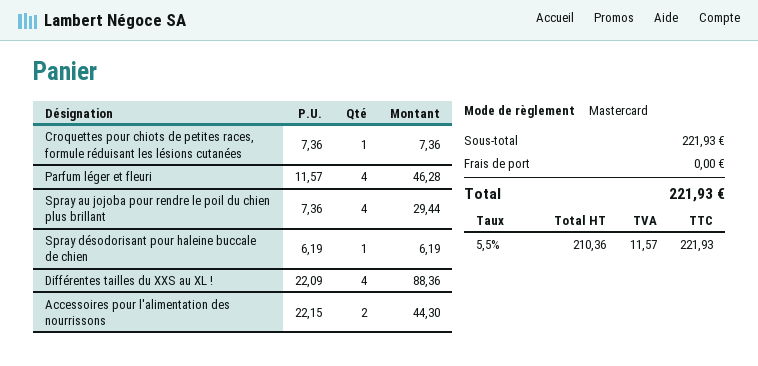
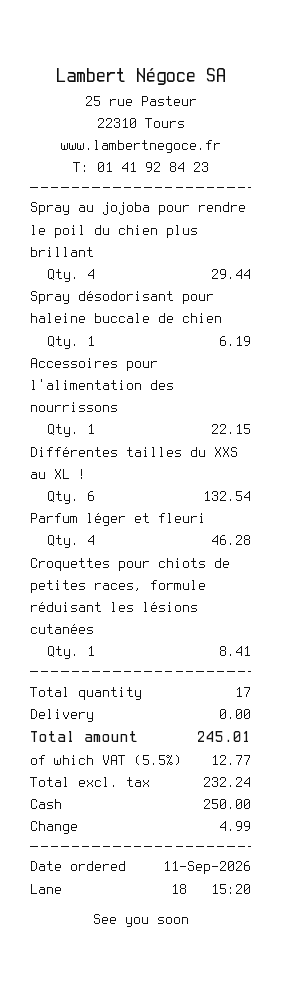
payment method: Mastercard -> cash
Croquettes pour chiots de petites races, formule réduisant les lésions cutanées: 1 for 7.36 -> 1 for 8.41
Différentes tailles du XXS au XL !: 4 for 88.36 -> 6 for 132.54
Accessoires pour l'alimentation des nourrissons: 2 for 44.30 -> 1 for 22.15
net: 210.36 -> 232.24
tax: 5.5% = 11.57 -> 5.5% = 12.77
total: 221.93 -> 245.01

